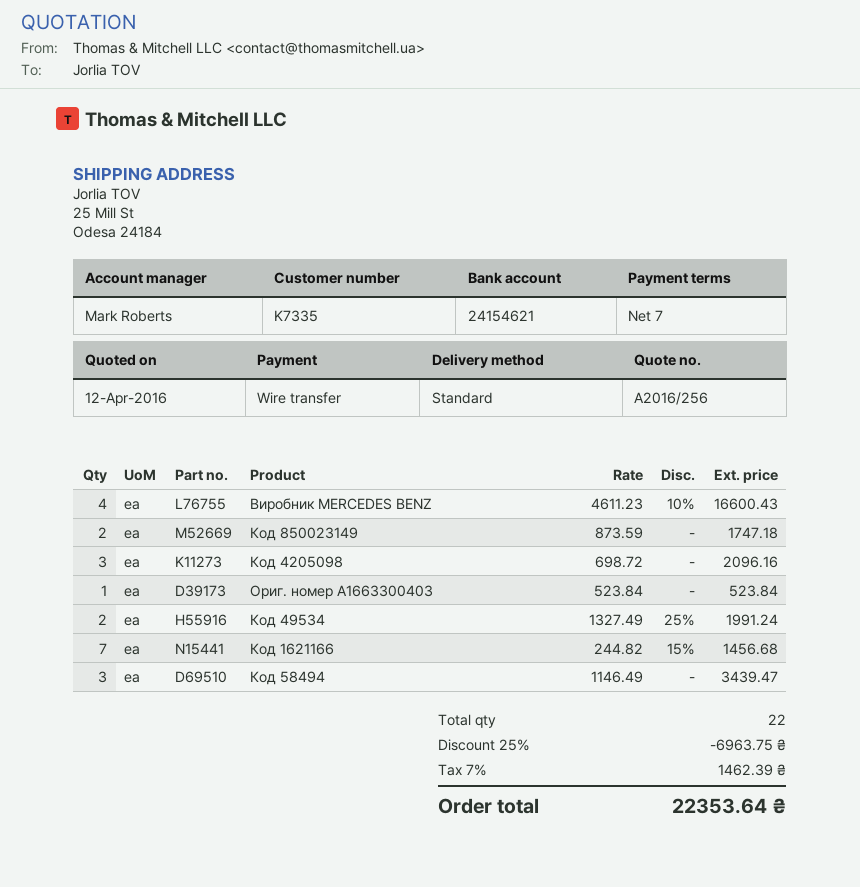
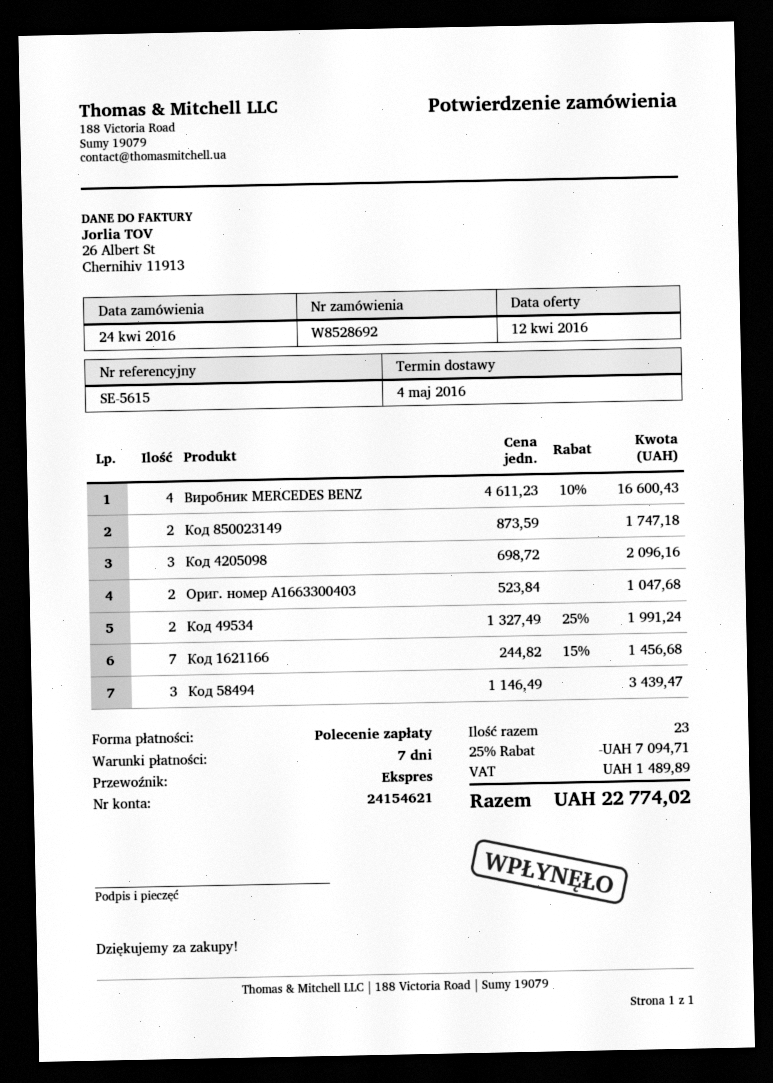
payment method: bank transfer -> direct debit
shipping method: standard -> express
Ориг. номер A1663300403: 1 x 523.84 = 523.84 -> 2 x 523.84 = 1047.68
total quantity: 22 -> 23
discount: 25% = 6963.75 -> 25% = 7094.71
tax: 1462.39 -> 1489.89
total: 22353.64 -> 22774.02

